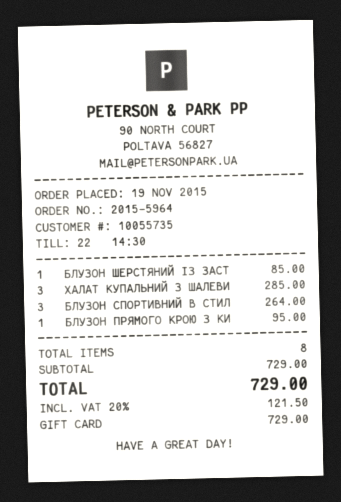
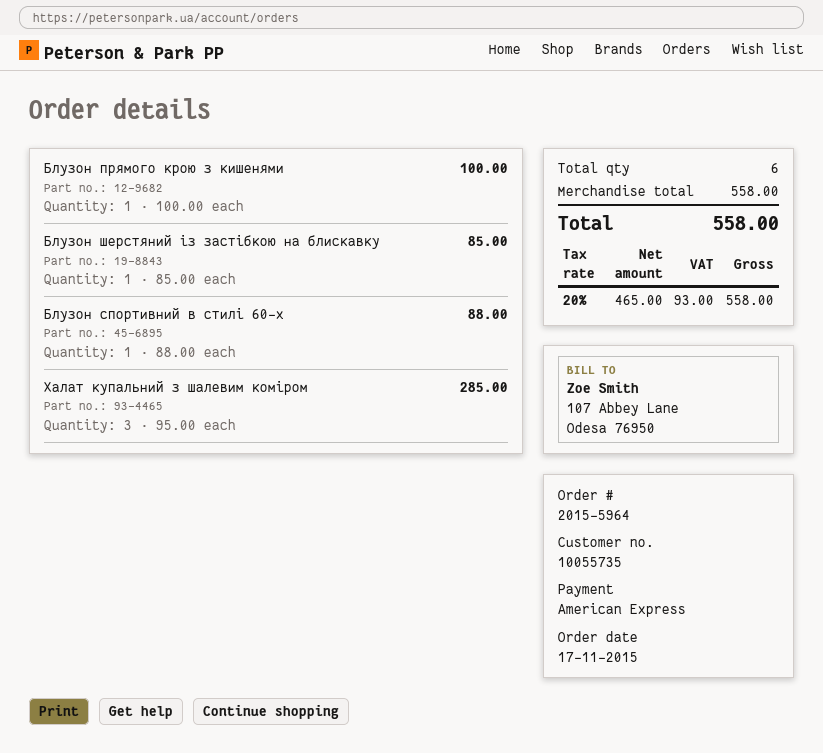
order date: 2015-11-19 -> 2015-11-17
payment method: gift card -> American Express
БЛУЗОН СПОРТИВНИЙ В СТИЛ: 3 for 264.00 -> 1 for 88.00
БЛУЗОН ПРЯМОГО КРОЮ З КИ: 1 for 95.00 -> 1 for 100.00
total quantity: 8 -> 6
subtotal: 729.00 -> 558.00
tax: 20% = 121.50 -> 20% = 93.00
total: 729.00 -> 558.00

